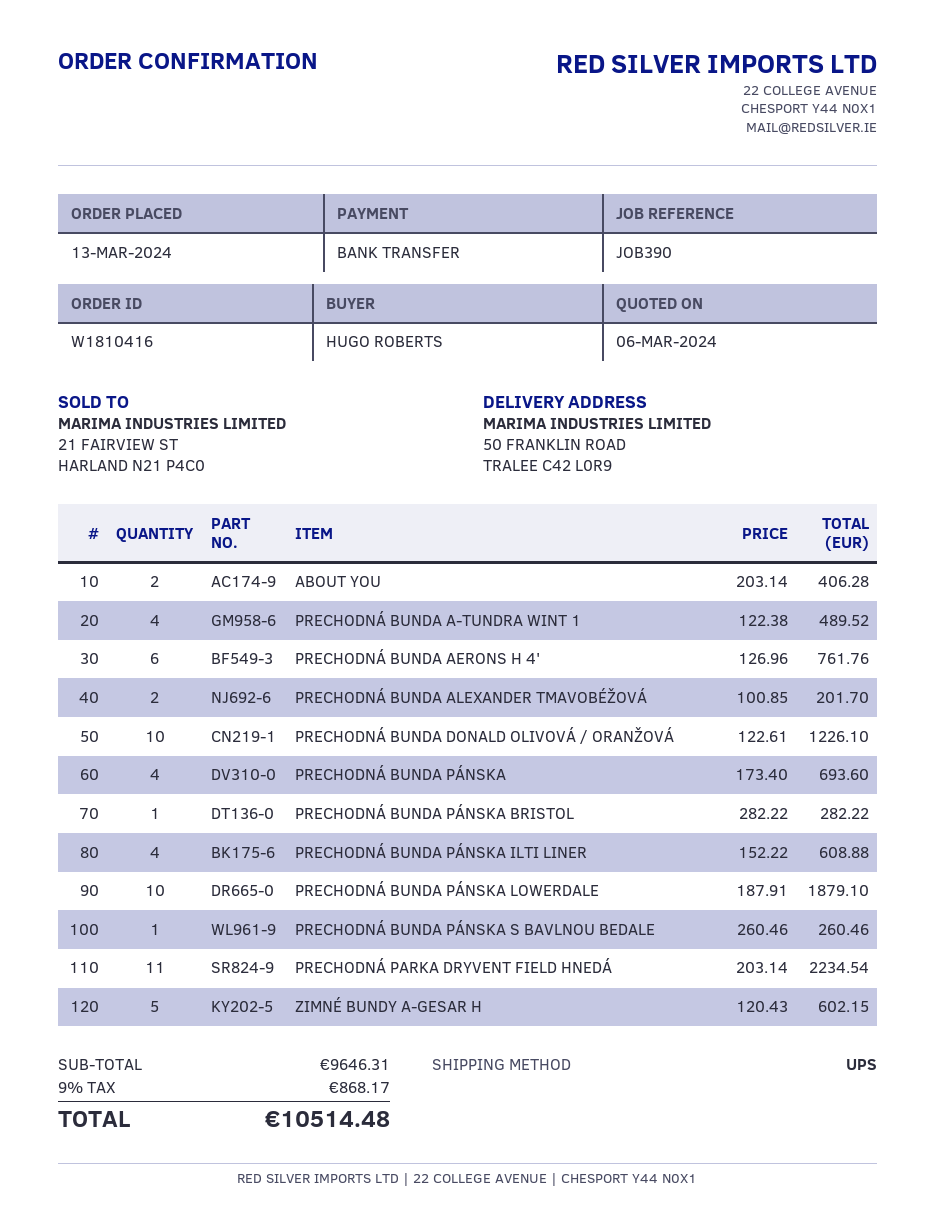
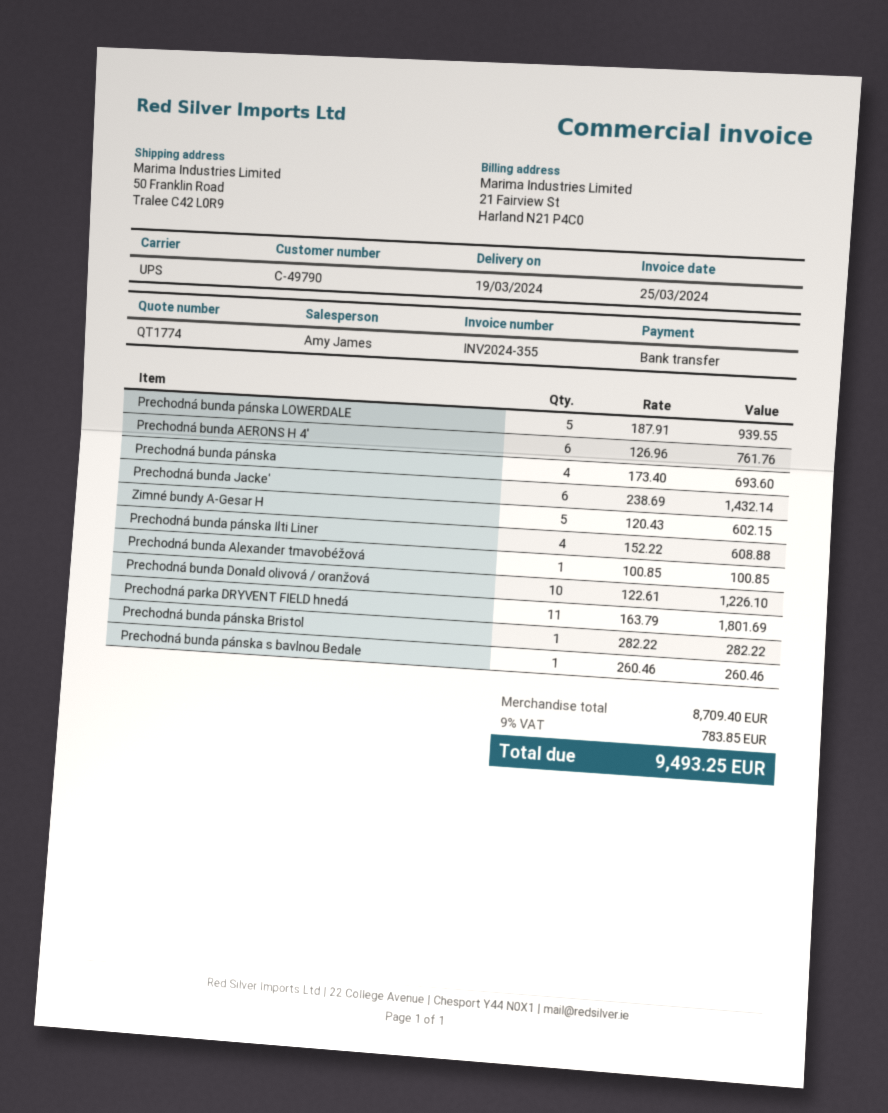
ABOUT YOU: 2 x 203.14 = 406.28 -> none
PRECHODNÁ BUNDA A-TUNDRA WINT 1: 4 x 122.38 = 489.52 -> none
PRECHODNÁ BUNDA ALEXANDER TMAVOBÉŽOVÁ: 2 x 100.85 = 201.70 -> 1 x 100.85 = 100.85
PRECHODNÁ BUNDA PÁNSKA LOWERDALE: 10 x 187.91 = 1879.10 -> 5 x 187.91 = 939.55
PRECHODNÁ PARKA DRYVENT FIELD HNEDÁ: 11 x 203.14 = 2234.54 -> 11 x 163.79 = 1801.69
Prechodná bunda Jacke': none -> 6 x 238.69 = 1432.14
subtotal: 9646.31 -> 8709.40
tax: 9% = 868.17 -> 9% = 783.85
total: 10514.48 -> 9493.25

